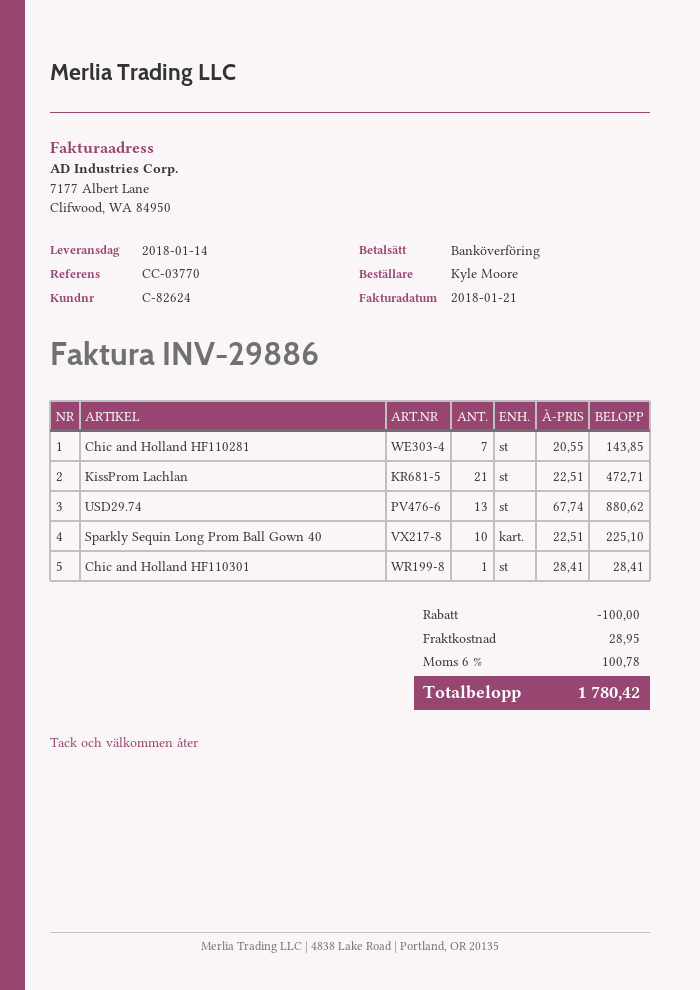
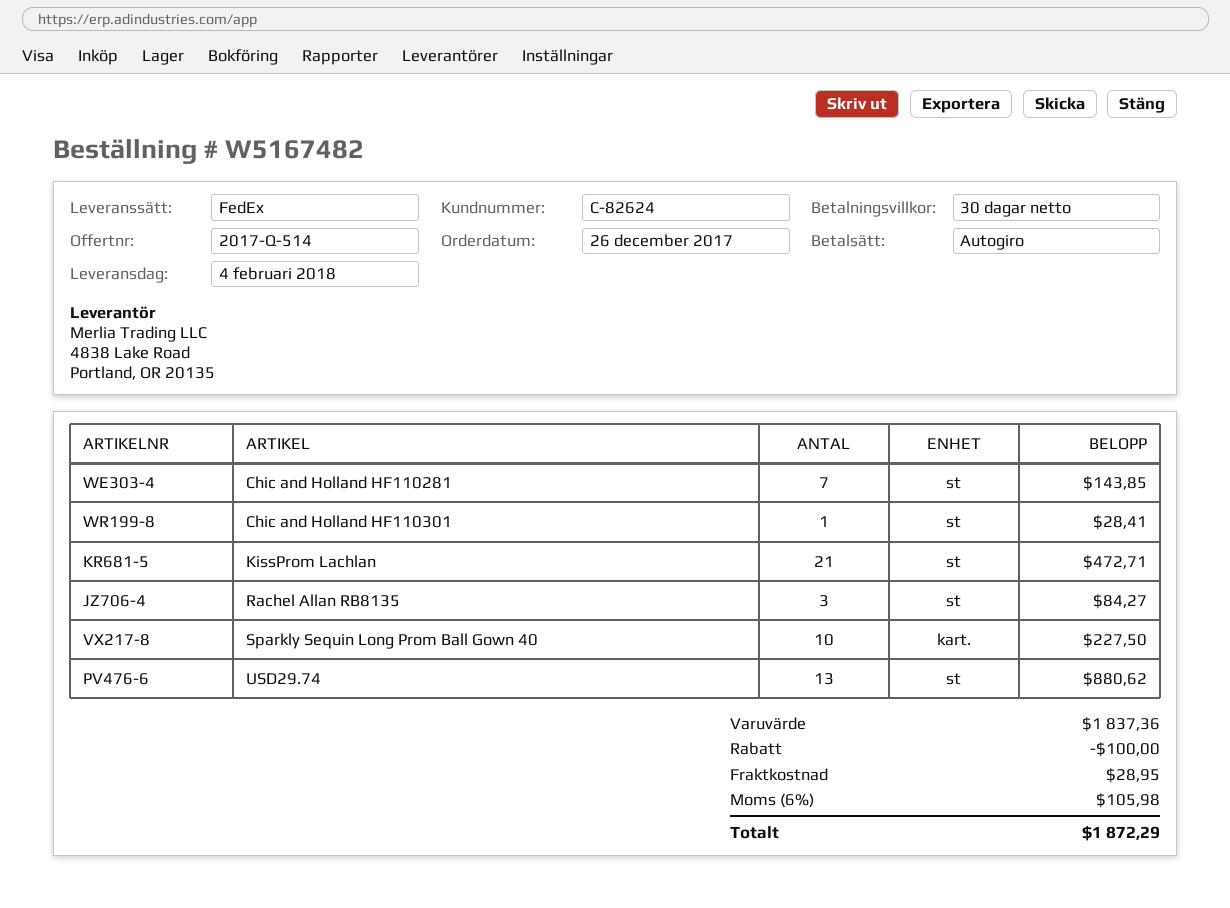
delivery date: 2018-01-14 -> 2018-02-04
payment method: bank transfer -> direct debit
Sparkly Sequin Long Prom Ball Gown 40: 10 for 225.10 -> 10 for 227.50
Rachel Allan RB8135: none -> 3 for 84.27
tax: 6% = 100.78 -> 6% = 105.98
total: 1780.42 -> 1872.29

